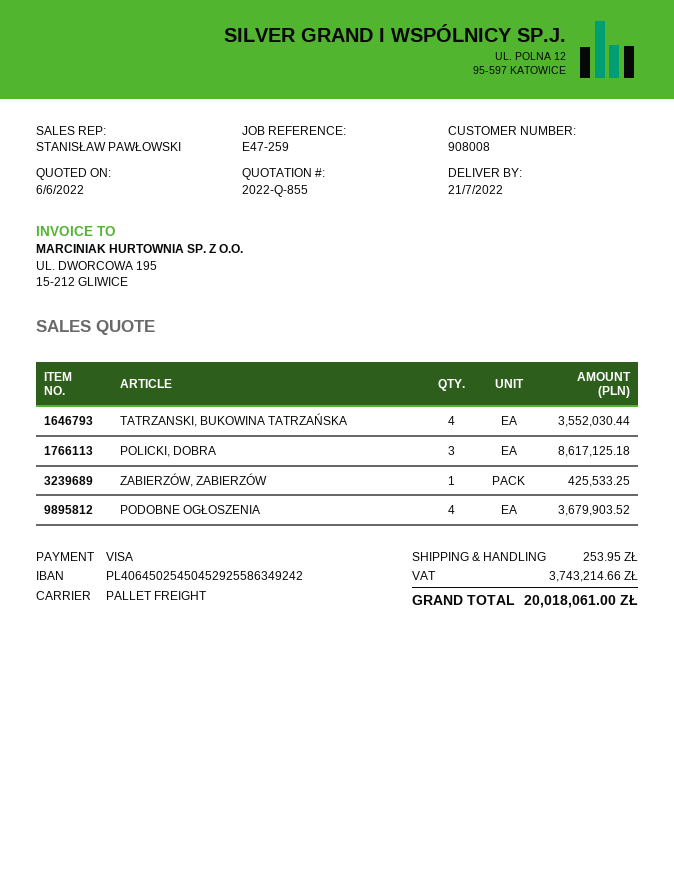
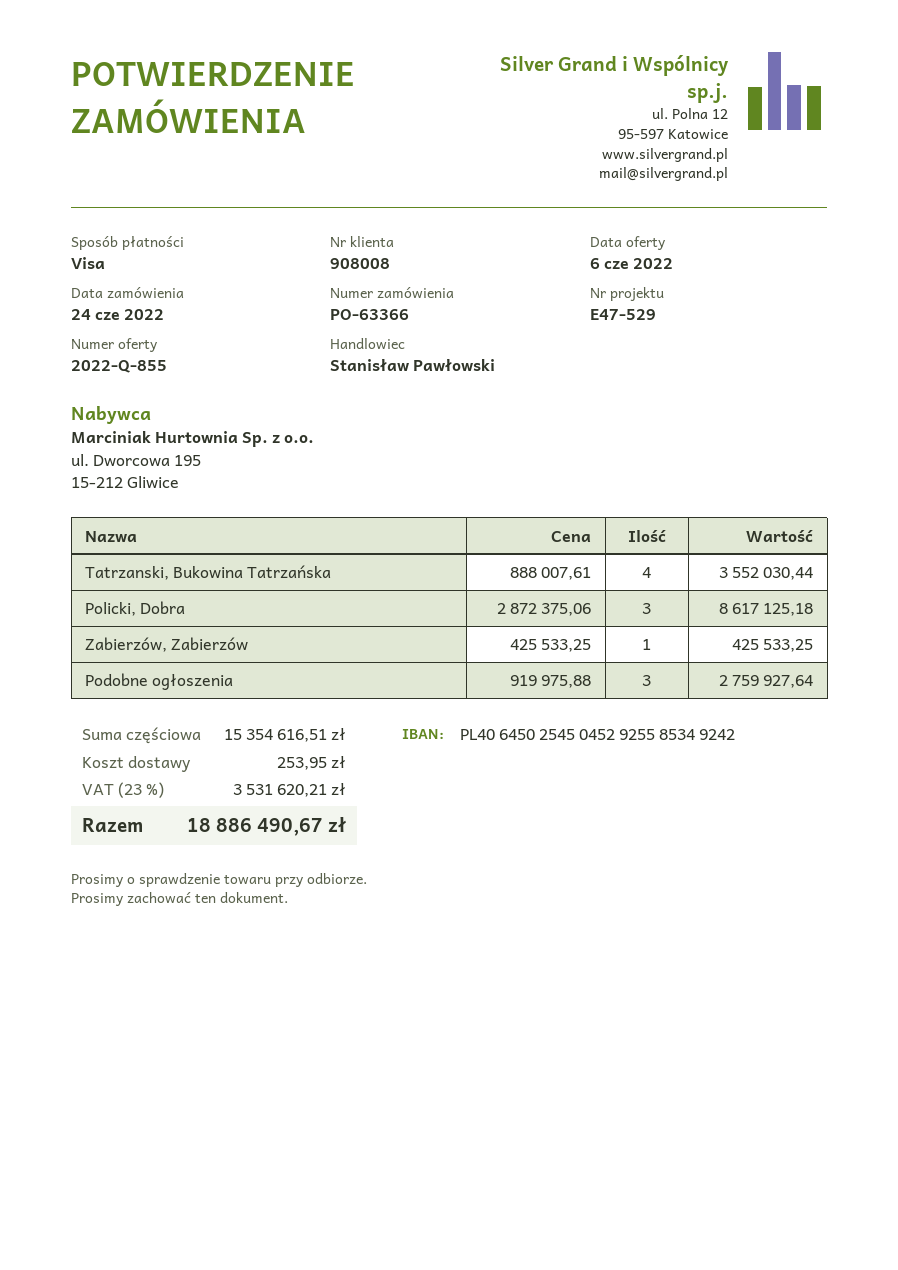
reference: E47-259 -> E47-529
bank account: PL40645025450452925586349242 -> PL40645025450452925585349242
PODOBNE OGŁOSZENIA: 4 for 3679903.52 -> 3 for 2759927.64
tax: 3743214.66 -> 3531620.21
total: 20018061.00 -> 18886490.67

